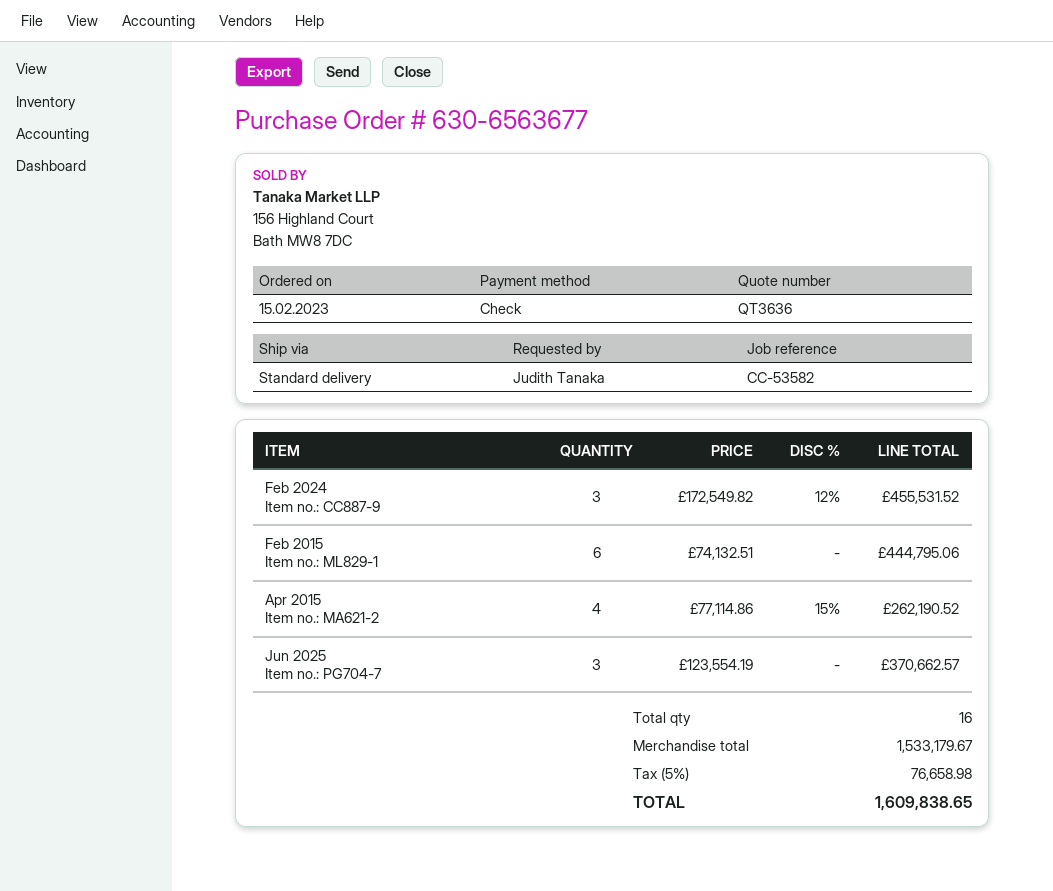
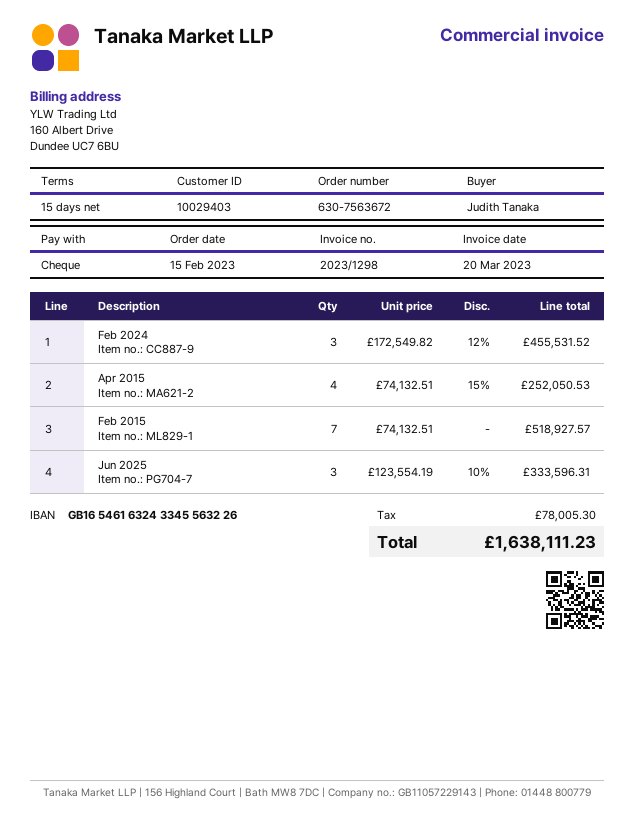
order number: 630-6563677 -> 630-7563672
Feb 2015: 6 x 74132.51 = 444795.06 -> 7 x 74132.51 = 518927.57
Apr 2015: 4 x 77114.86 - 15% = 262190.52 -> 4 x 74132.51 - 15% = 252050.53
Jun 2025: 3 x 123554.19 = 370662.57 -> 3 x 123554.19 - 10% = 333596.31
tax: 76658.98 -> 78005.30
total: 1609838.65 -> 1638111.23

